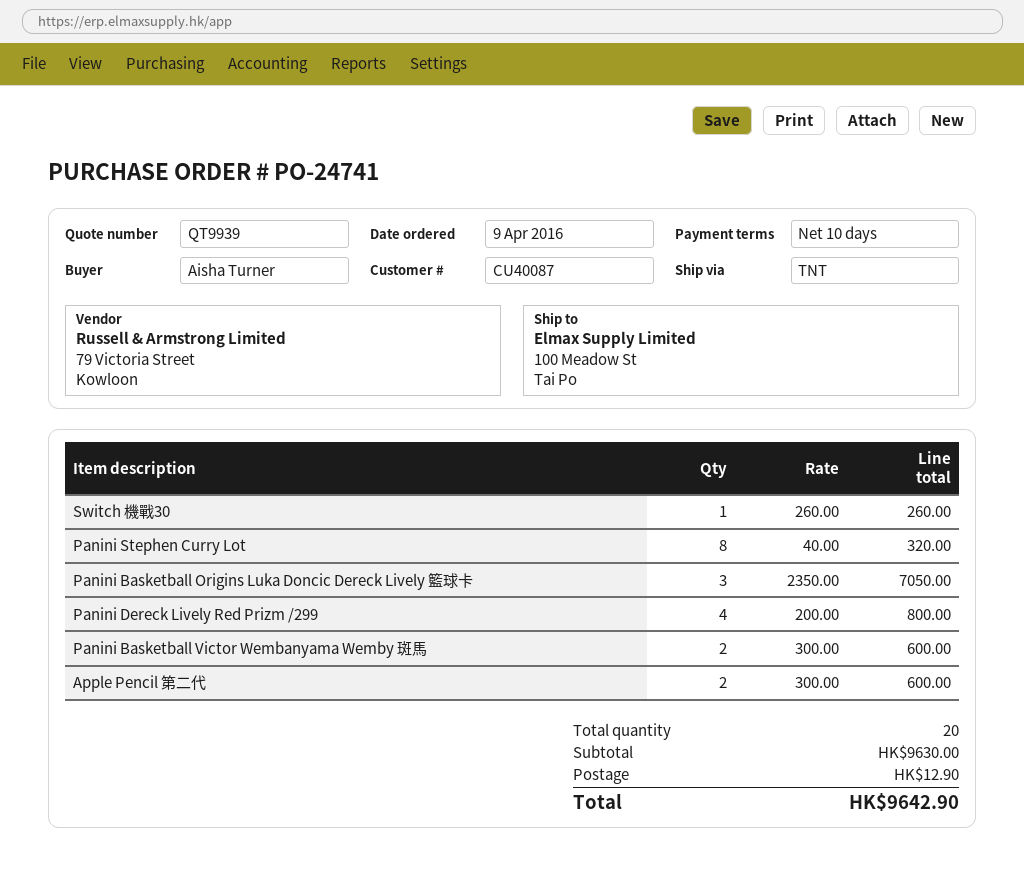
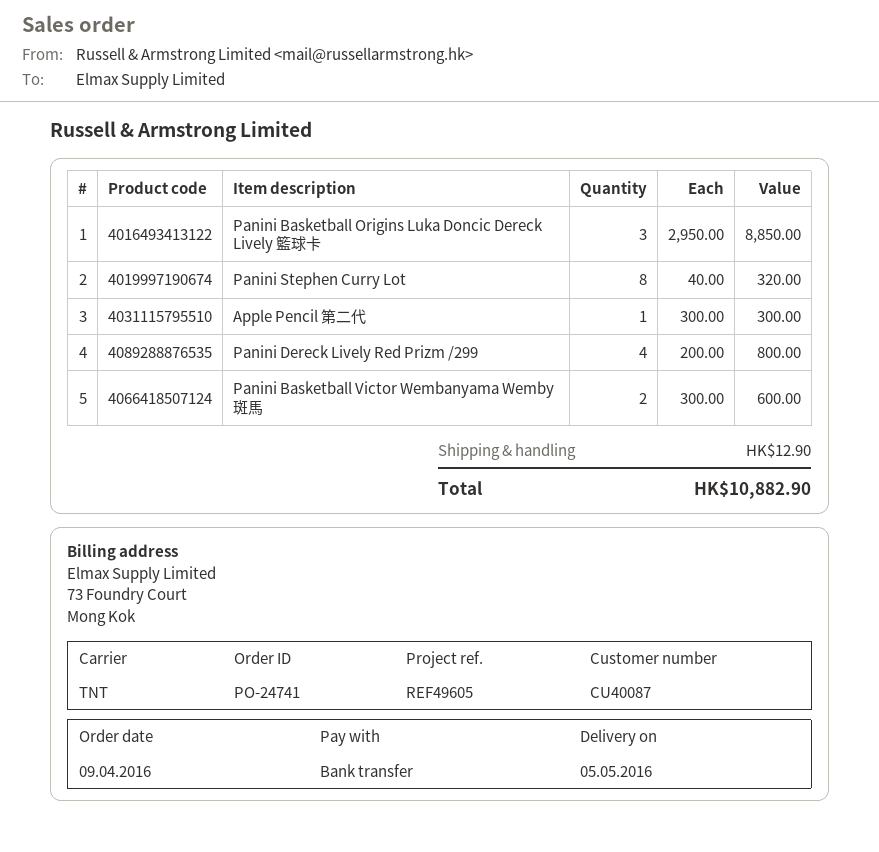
Switch 機戰30: 1 x 260.00 = 260.00 -> none
Panini Basketball Origins Luka Doncic Dereck Lively 籃球卡: 3 x 2350.00 = 7050.00 -> 3 x 2950.00 = 8850.00
Apple Pencil 第二代: 2 x 300.00 = 600.00 -> 1 x 300.00 = 300.00
total: 9642.90 -> 10882.90

